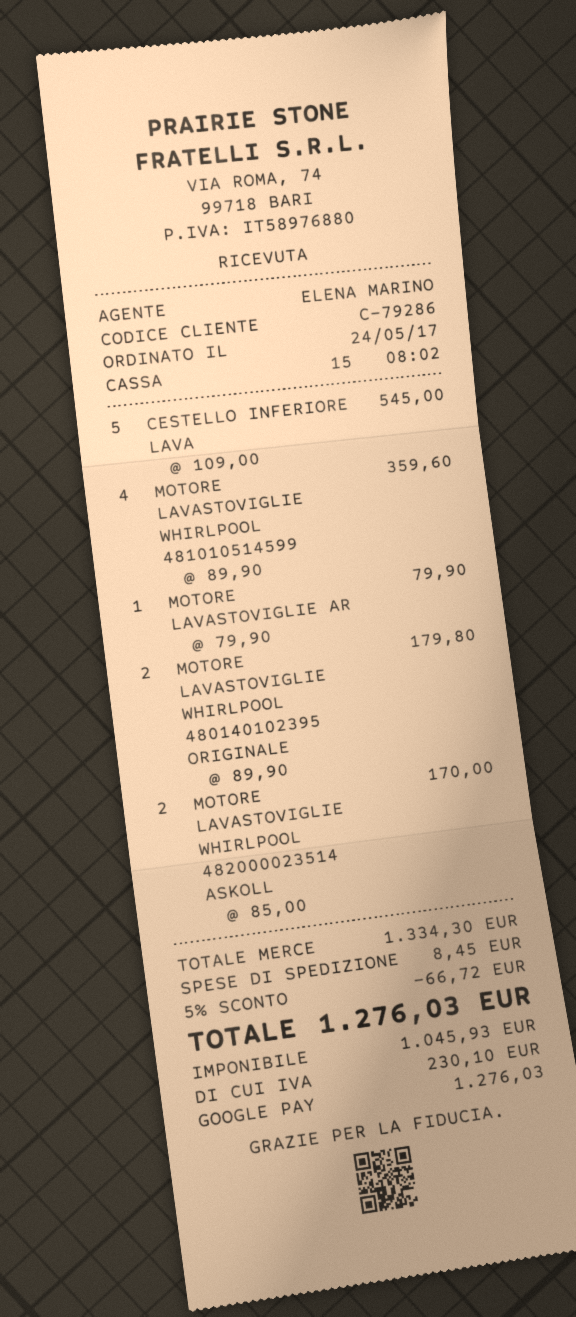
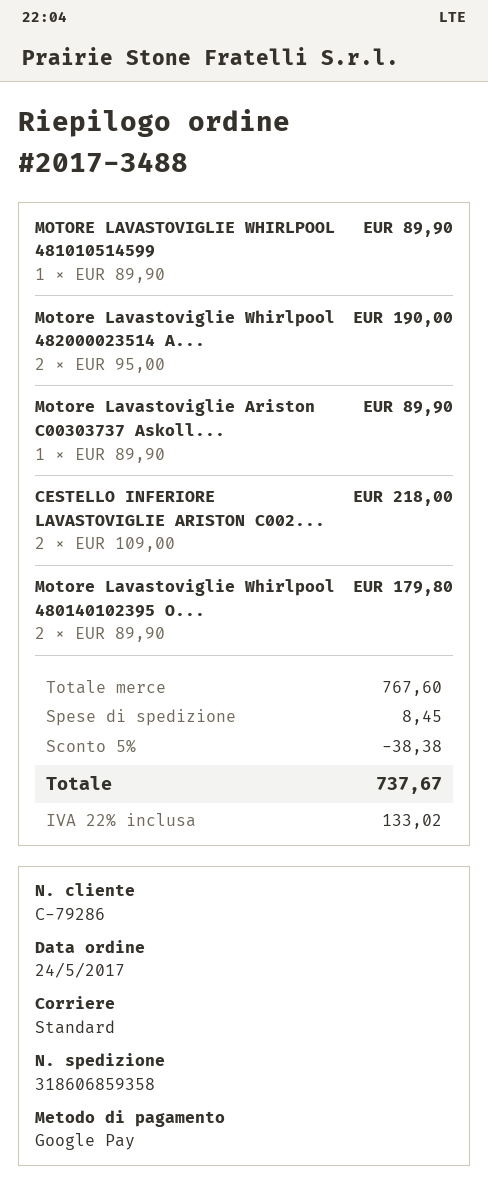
CESTELLO INFERIORE LAVA: 5 x 109.00 = 545.00 -> 2 x 109.00 = 218.00
MOTORE LAVASTOVIGLIE WHIRLPOOL 481010514599: 4 x 89.90 = 359.60 -> 1 x 89.90 = 89.90
MOTORE LAVASTOVIGLIE AR: 1 x 79.90 = 79.90 -> 1 x 89.90 = 89.90
MOTORE LAVASTOVIGLIE WHIRLPOOL 482000023514 ASKOLL: 2 x 85.00 = 170.00 -> 2 x 95.00 = 190.00
subtotal: 1334.30 -> 767.60
discount: 5% = 66.72 -> 5% = 38.38
tax: 230.10 -> 133.02
total: 1276.03 -> 737.67

